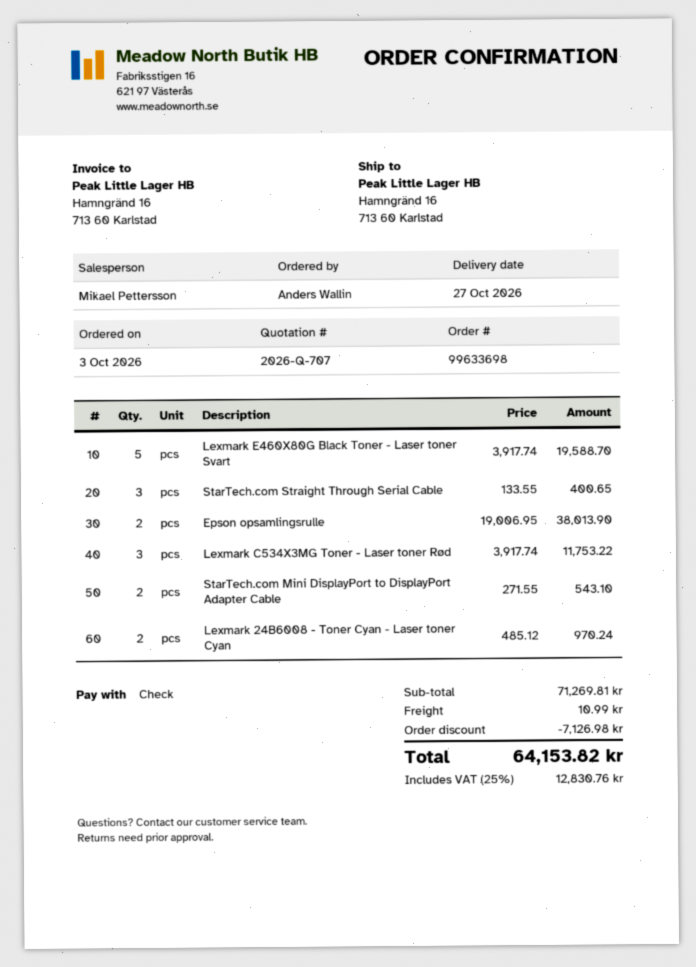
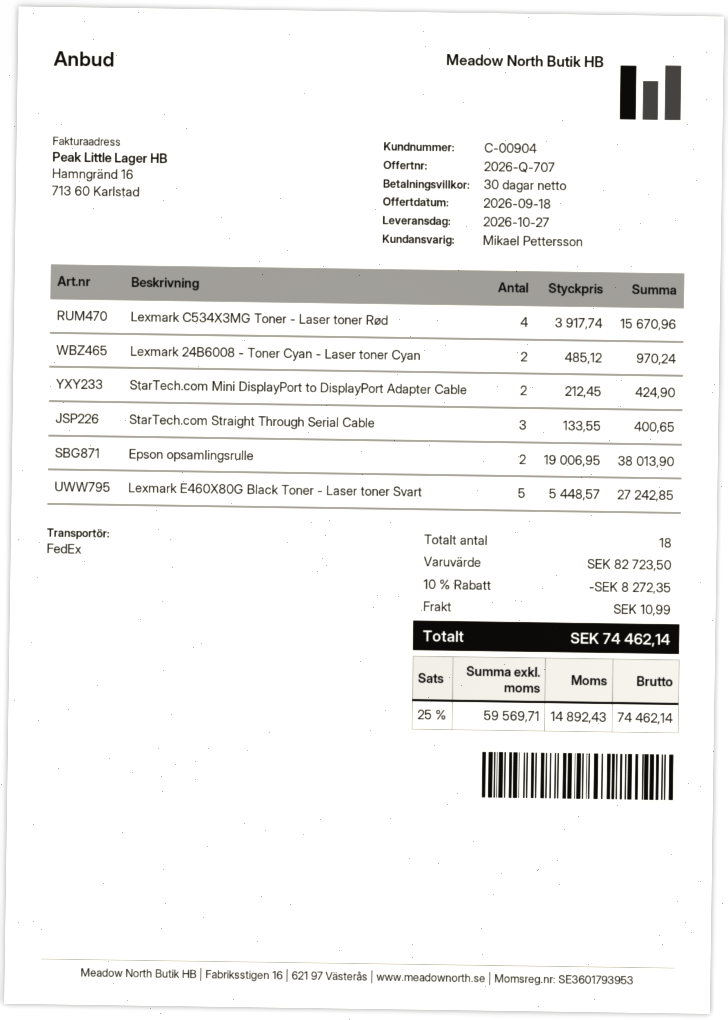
Lexmark E460X80G Black Toner - Laser toner Svart: 5 x 3917.74 = 19588.70 -> 5 x 5448.57 = 27242.85
Lexmark C534X3MG Toner - Laser toner Rød: 3 x 3917.74 = 11753.22 -> 4 x 3917.74 = 15670.96
StarTech.com Mini DisplayPort to DisplayPort Adapter Cable: 2 x 271.55 = 543.10 -> 2 x 212.45 = 424.90
subtotal: 71269.81 -> 82723.50
discount: 7126.98 -> 8272.35
tax: 25% = 12830.76 -> 25% = 14892.43
total: 64153.82 -> 74462.14

